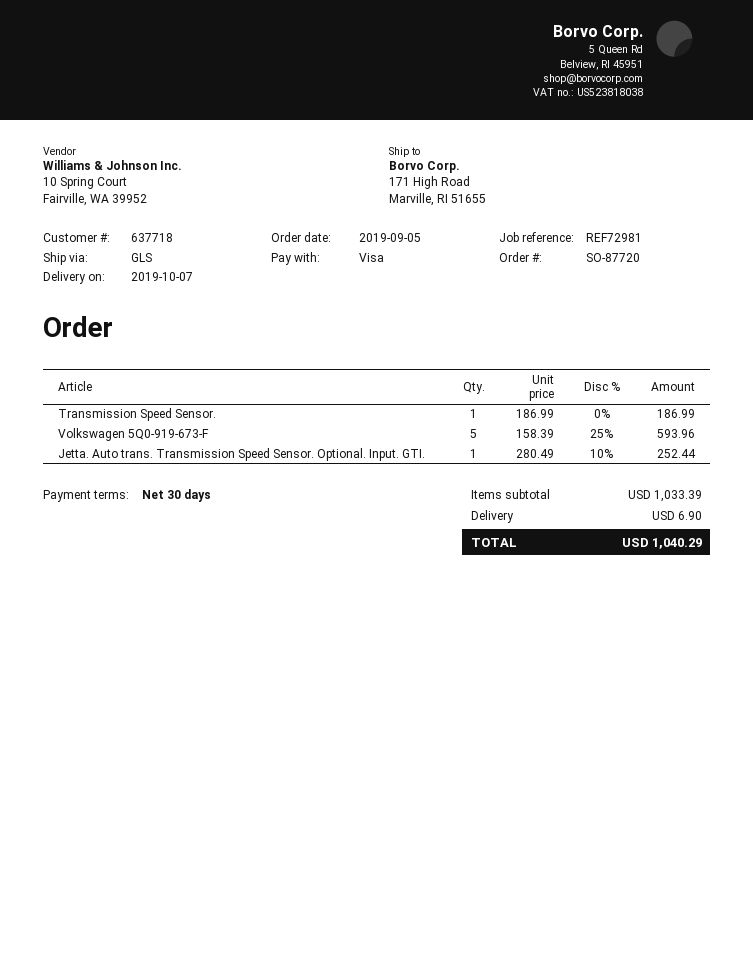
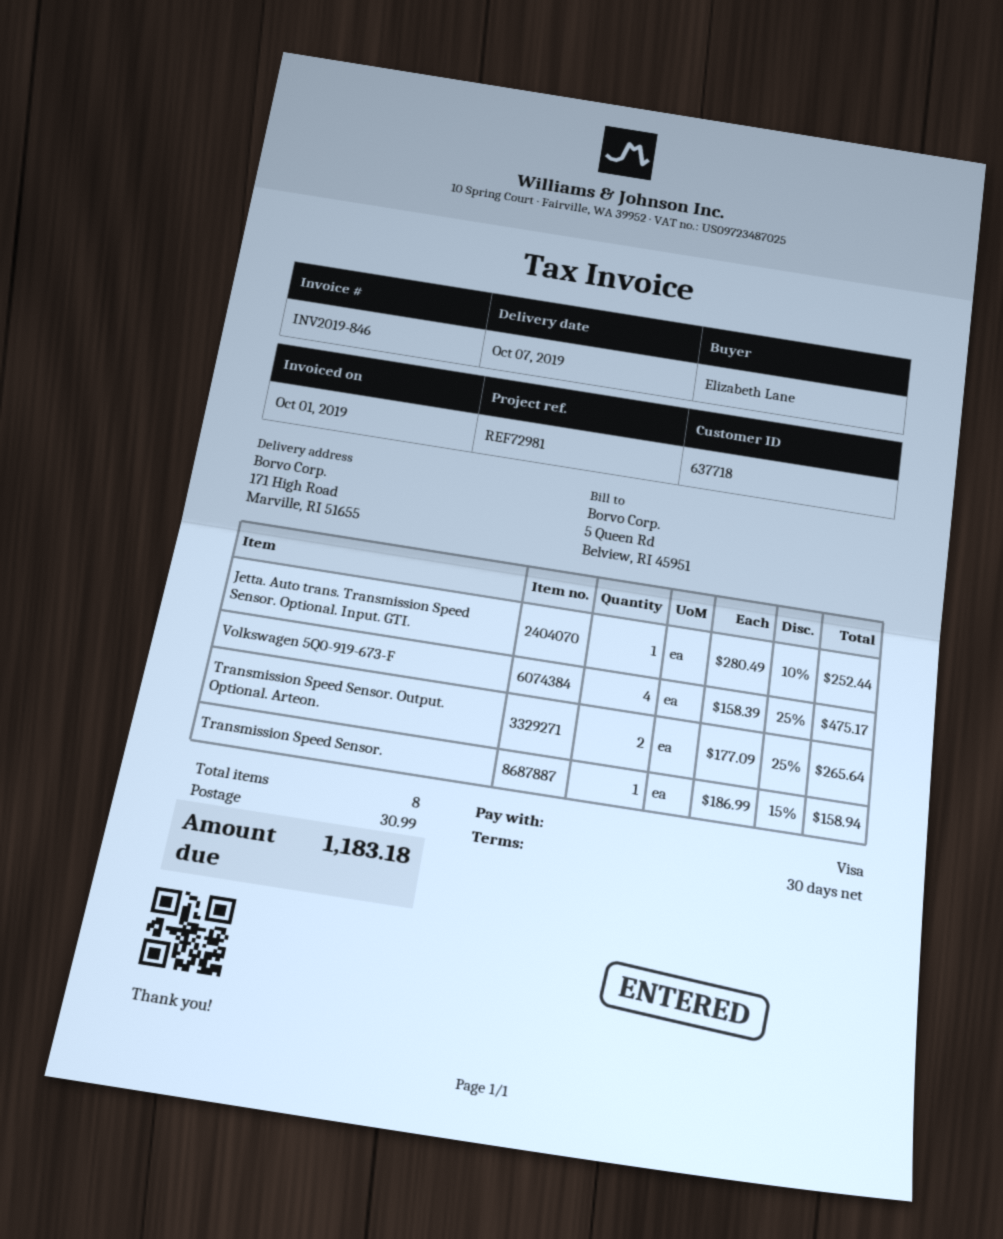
Transmission Speed Sensor.: 1 x 186.99 = 186.99 -> 1 x 186.99 - 15% = 158.94
Volkswagen 5Q0-919-673-F: 5 x 158.39 - 25% = 593.96 -> 4 x 158.39 - 25% = 475.17
Transmission Speed Sensor. Output. Optional. Arteon.: none -> 2 x 177.09 - 25% = 265.64
shipping: 6.90 -> 30.99
total: 1040.29 -> 1183.18

